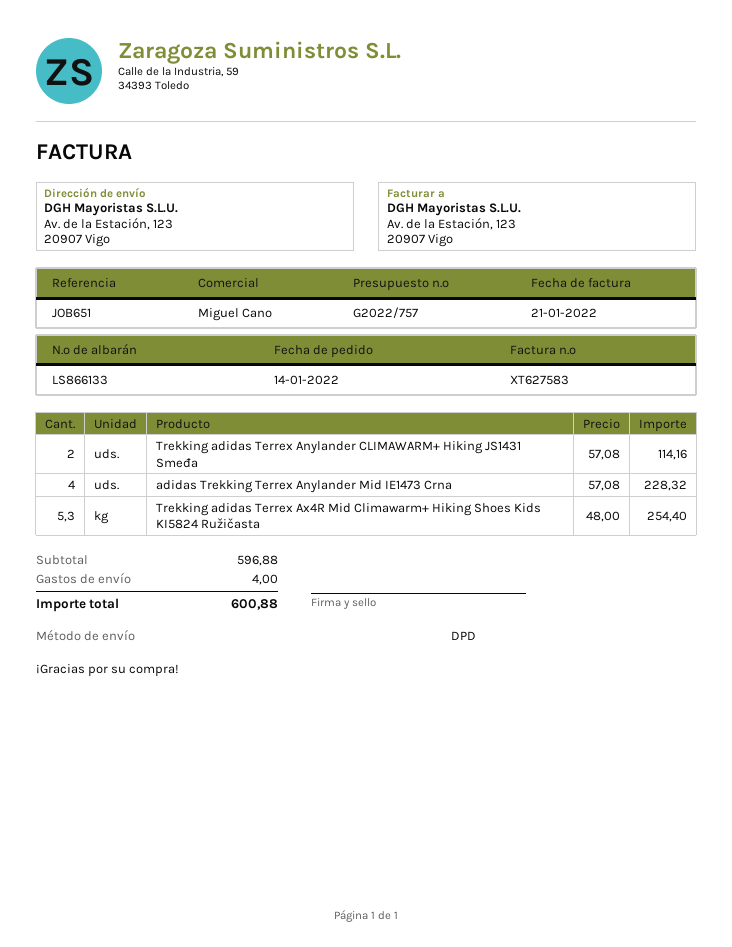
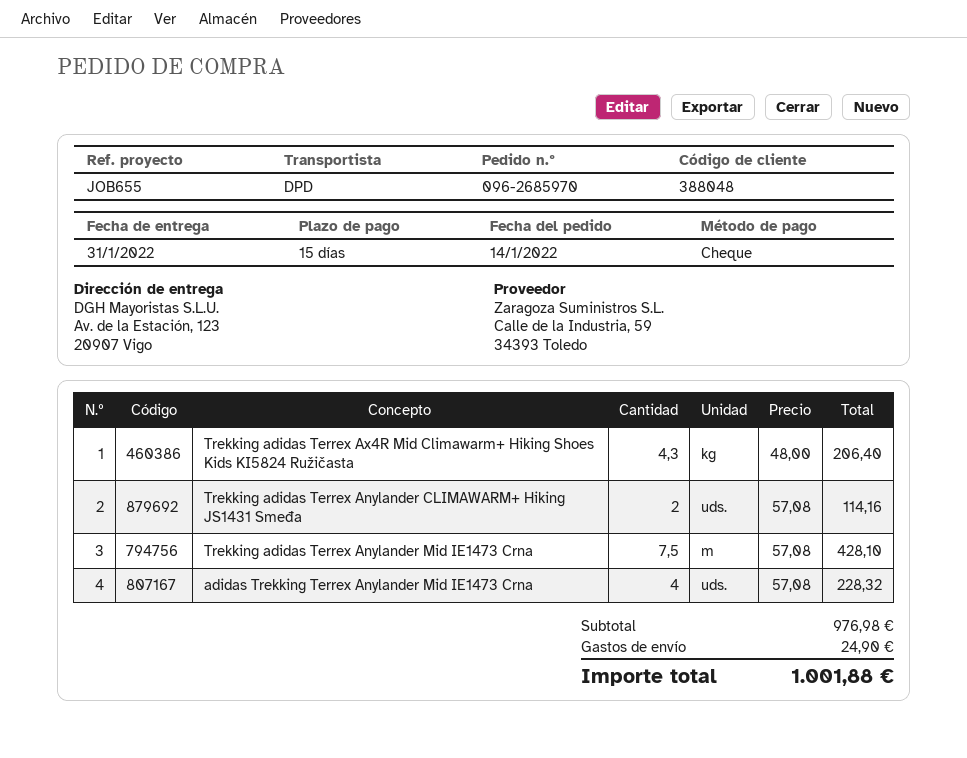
reference: JOB651 -> JOB655
Trekking adidas Terrex Ax4R Mid Climawarm+ Hiking Shoes Kids KI5824 Ružičasta: 5.3 x 48.00 = 254.40 -> 4.3 x 48.00 = 206.40
Trekking adidas Terrex Anylander Mid IE1473 Crna: none -> 7.5 x 57.08 = 428.10
subtotal: 596.88 -> 976.98
shipping: 4.00 -> 24.90
total: 600.88 -> 1001.88

